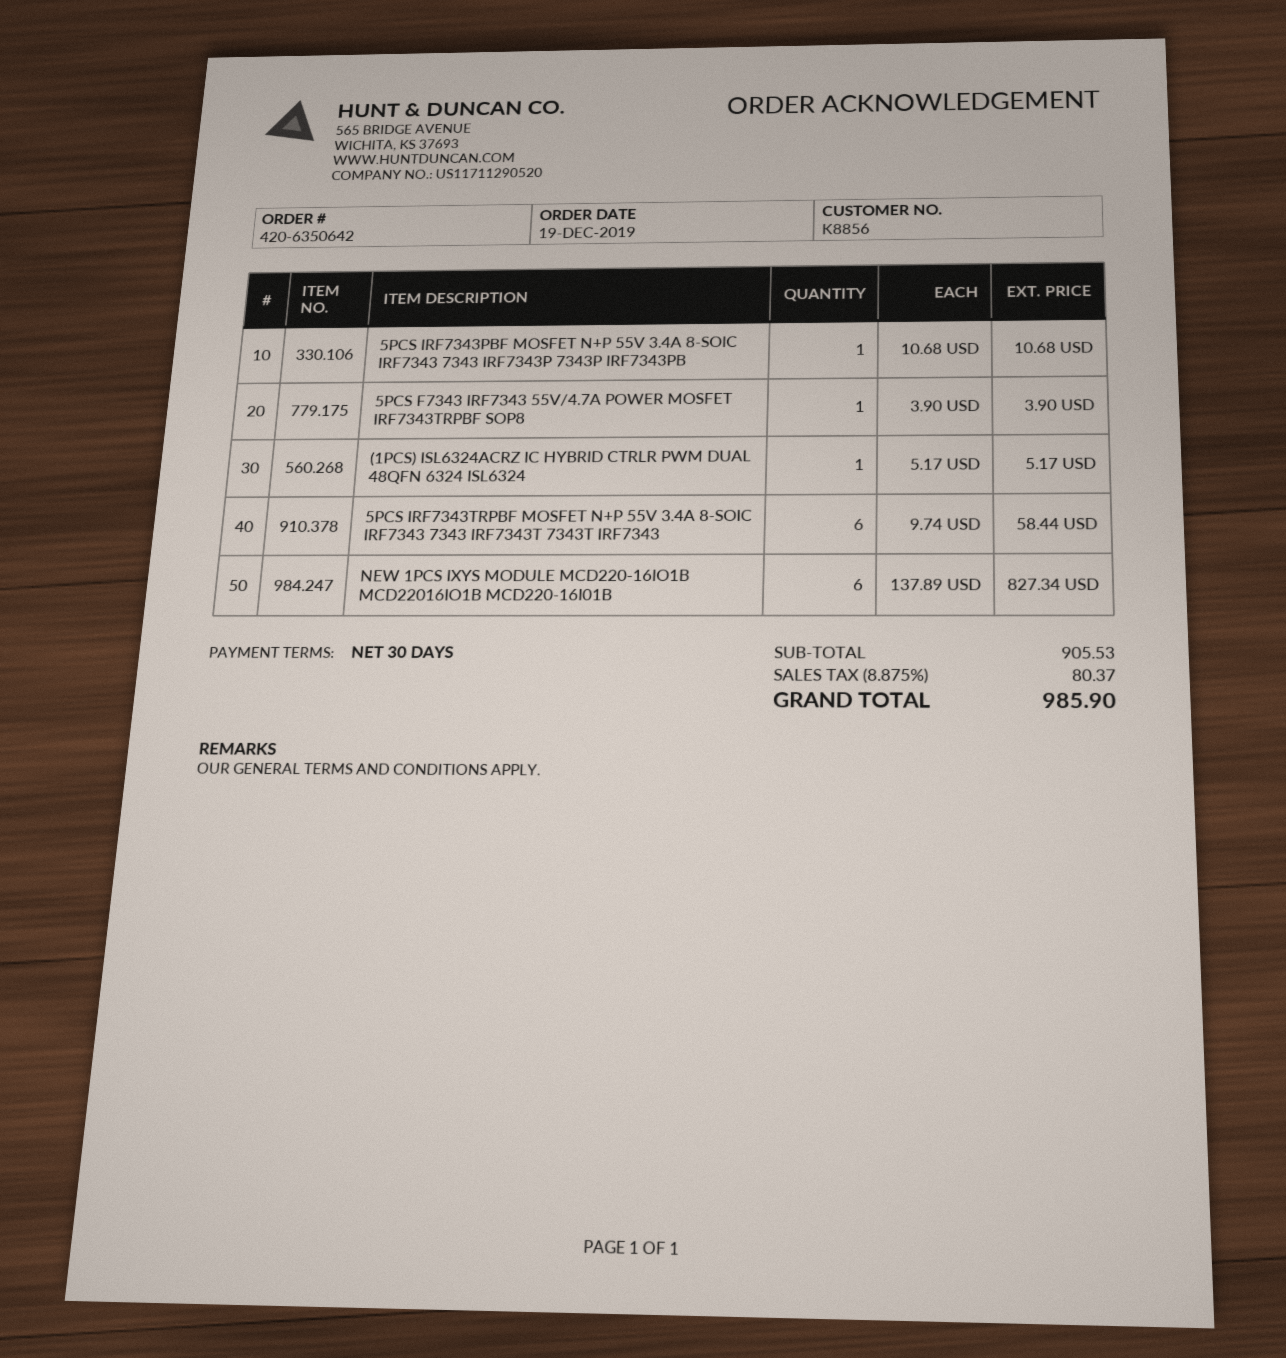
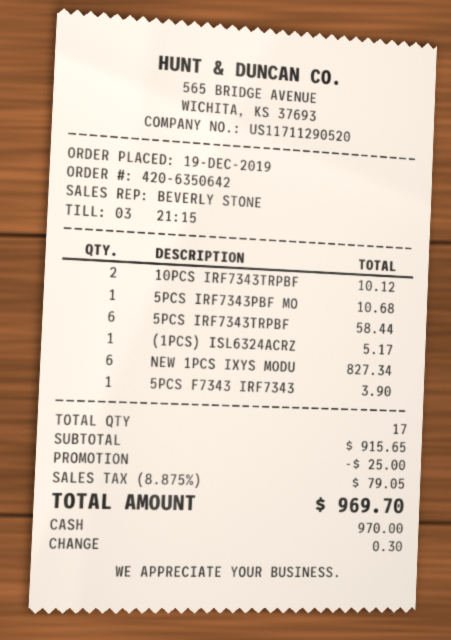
10PCS IRF7343TRPBF: none -> 2 for 10.12
subtotal: 905.53 -> 915.65
discount: none -> 25.00
tax: 8.875% = 80.37 -> 8.875% = 79.05
total: 985.90 -> 969.70

